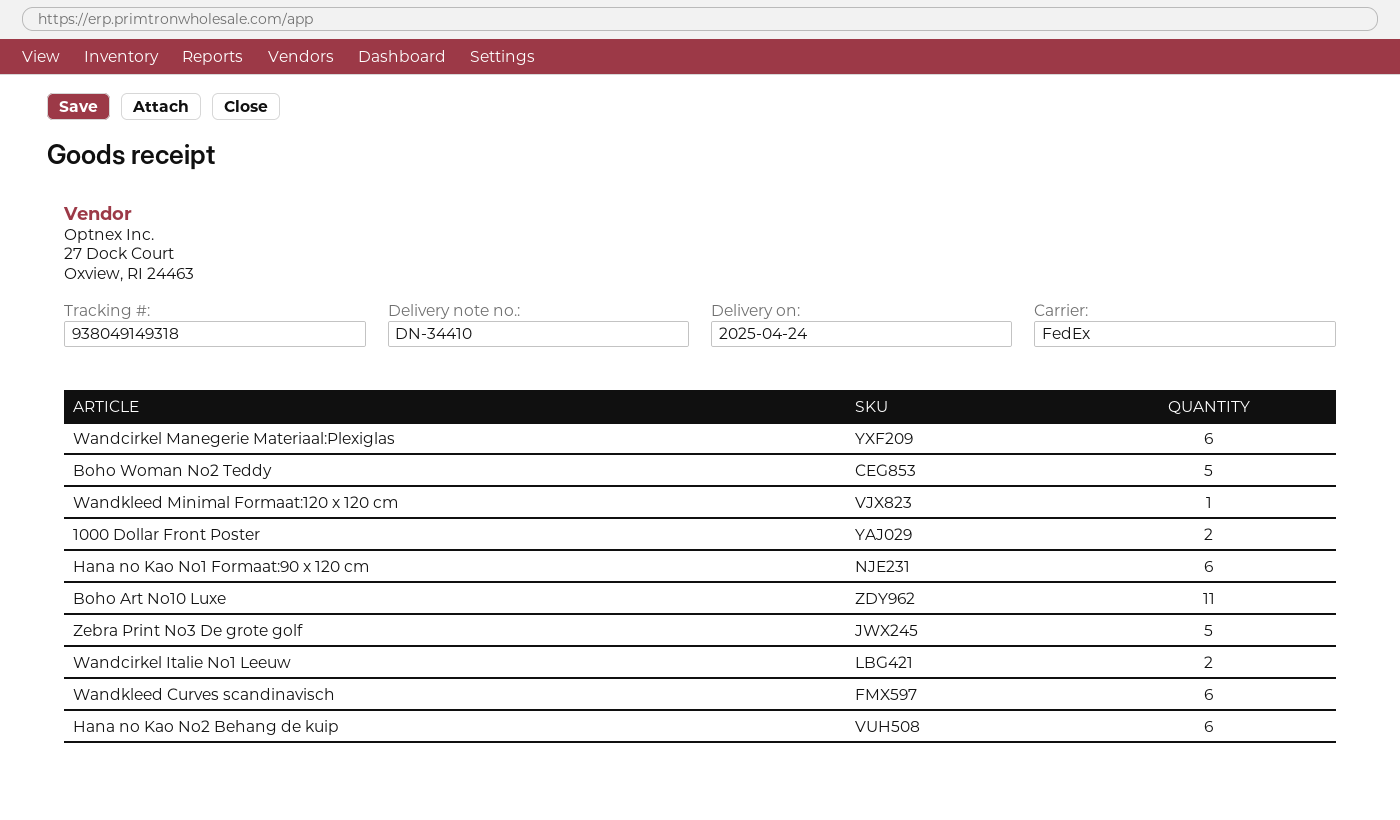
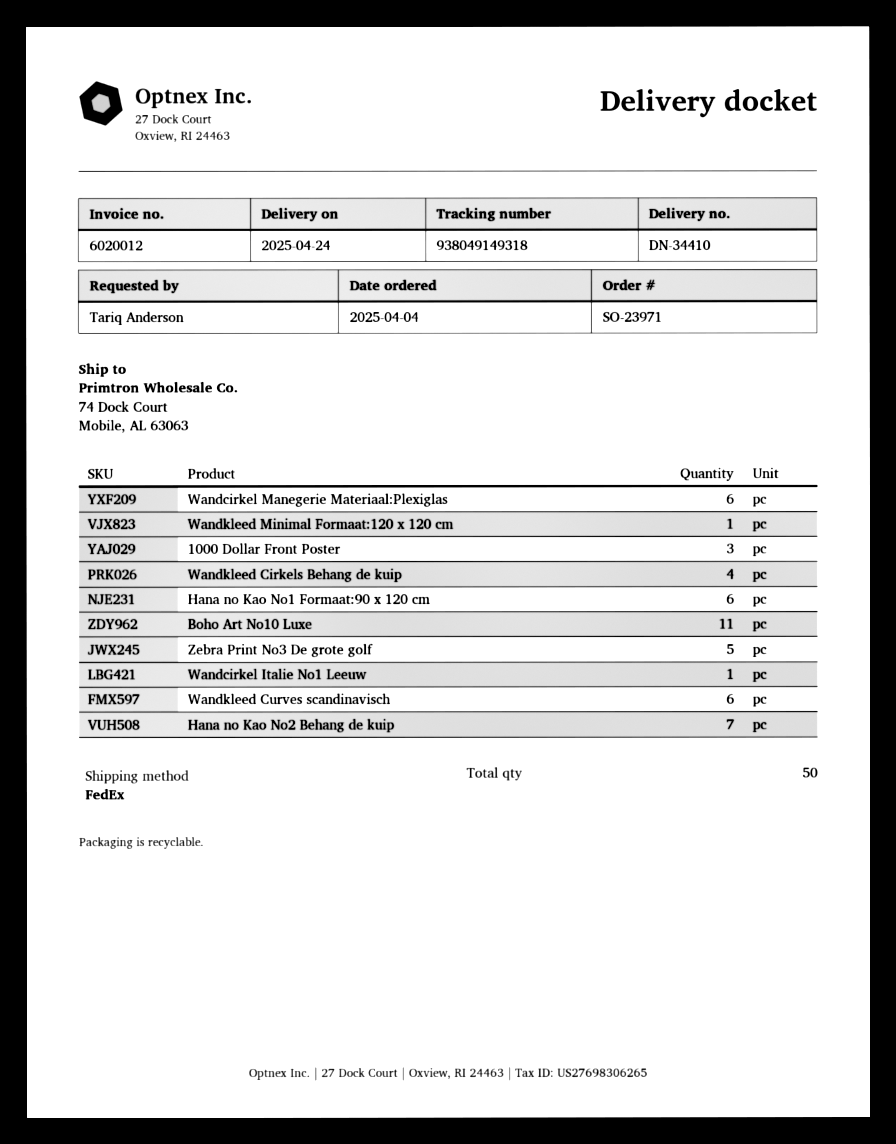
Boho Woman No2 Teddy: 5 -> none
1000 Dollar Front Poster: 2 -> 3
Wandcirkel Italie No1 Leeuw: 2 -> 1
Hana no Kao No2 Behang de kuip: 6 -> 7
Wandkleed Cirkels Behang de kuip: none -> 4

